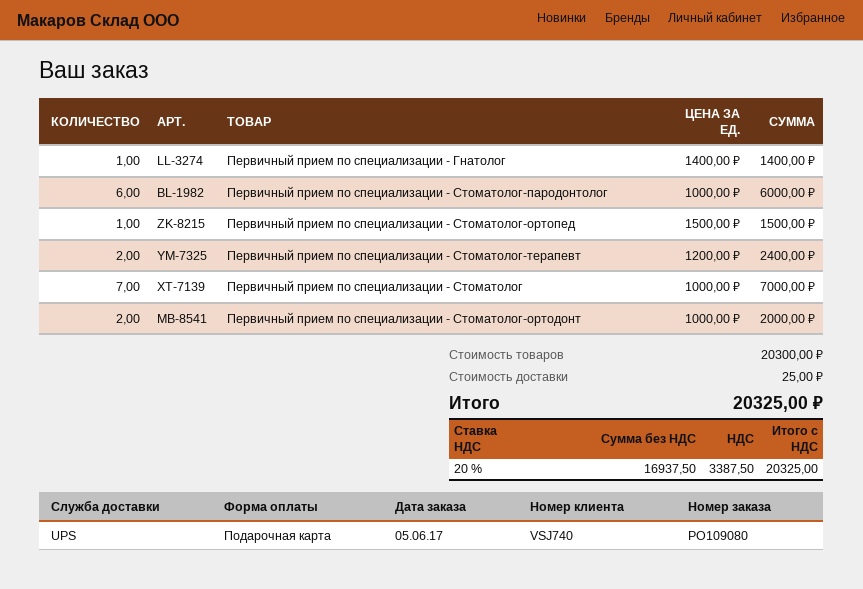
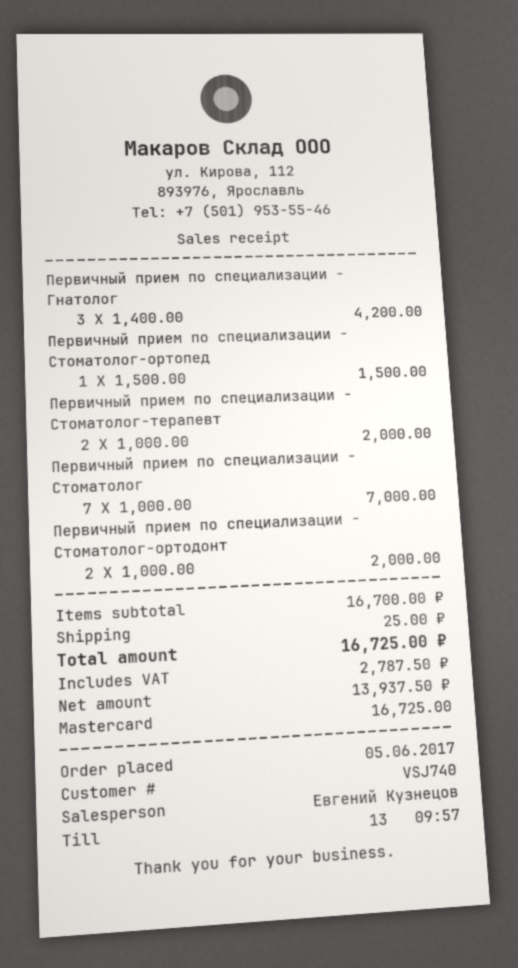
payment method: gift card -> Mastercard
Первичный прием по специализации - Гнатолог: 1 x 1400.00 = 1400.00 -> 3 x 1400.00 = 4200.00
Первичный прием по специализации - Стоматолог-пародонтолог: 6 x 1000.00 = 6000.00 -> none
Первичный прием по специализации - Стоматолог-терапевт: 2 x 1200.00 = 2400.00 -> 2 x 1000.00 = 2000.00
subtotal: 20300.00 -> 16700.00
net: 16937.50 -> 13937.50
tax: 3387.50 -> 2787.50
total: 20325.00 -> 16725.00

